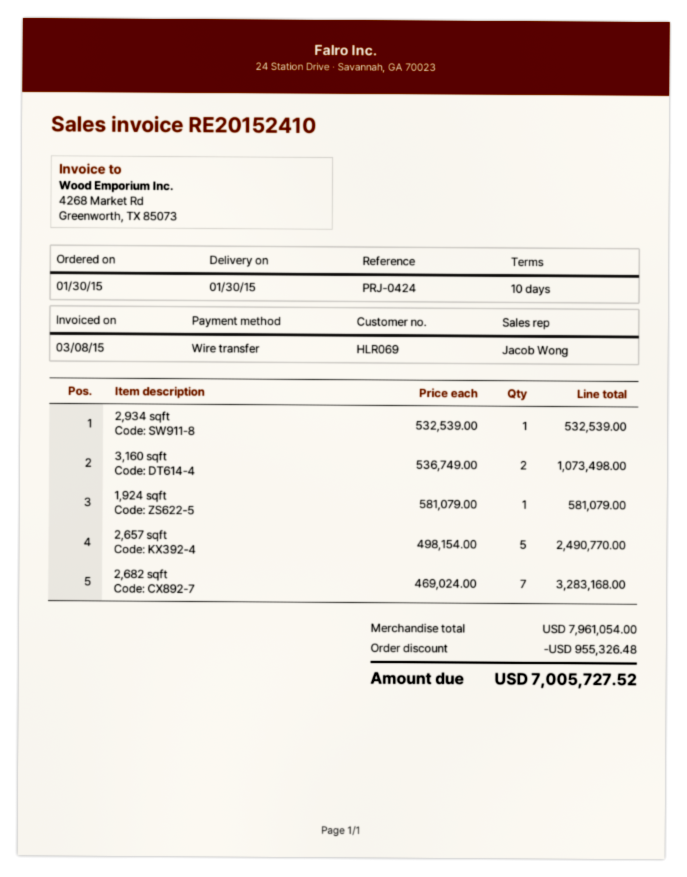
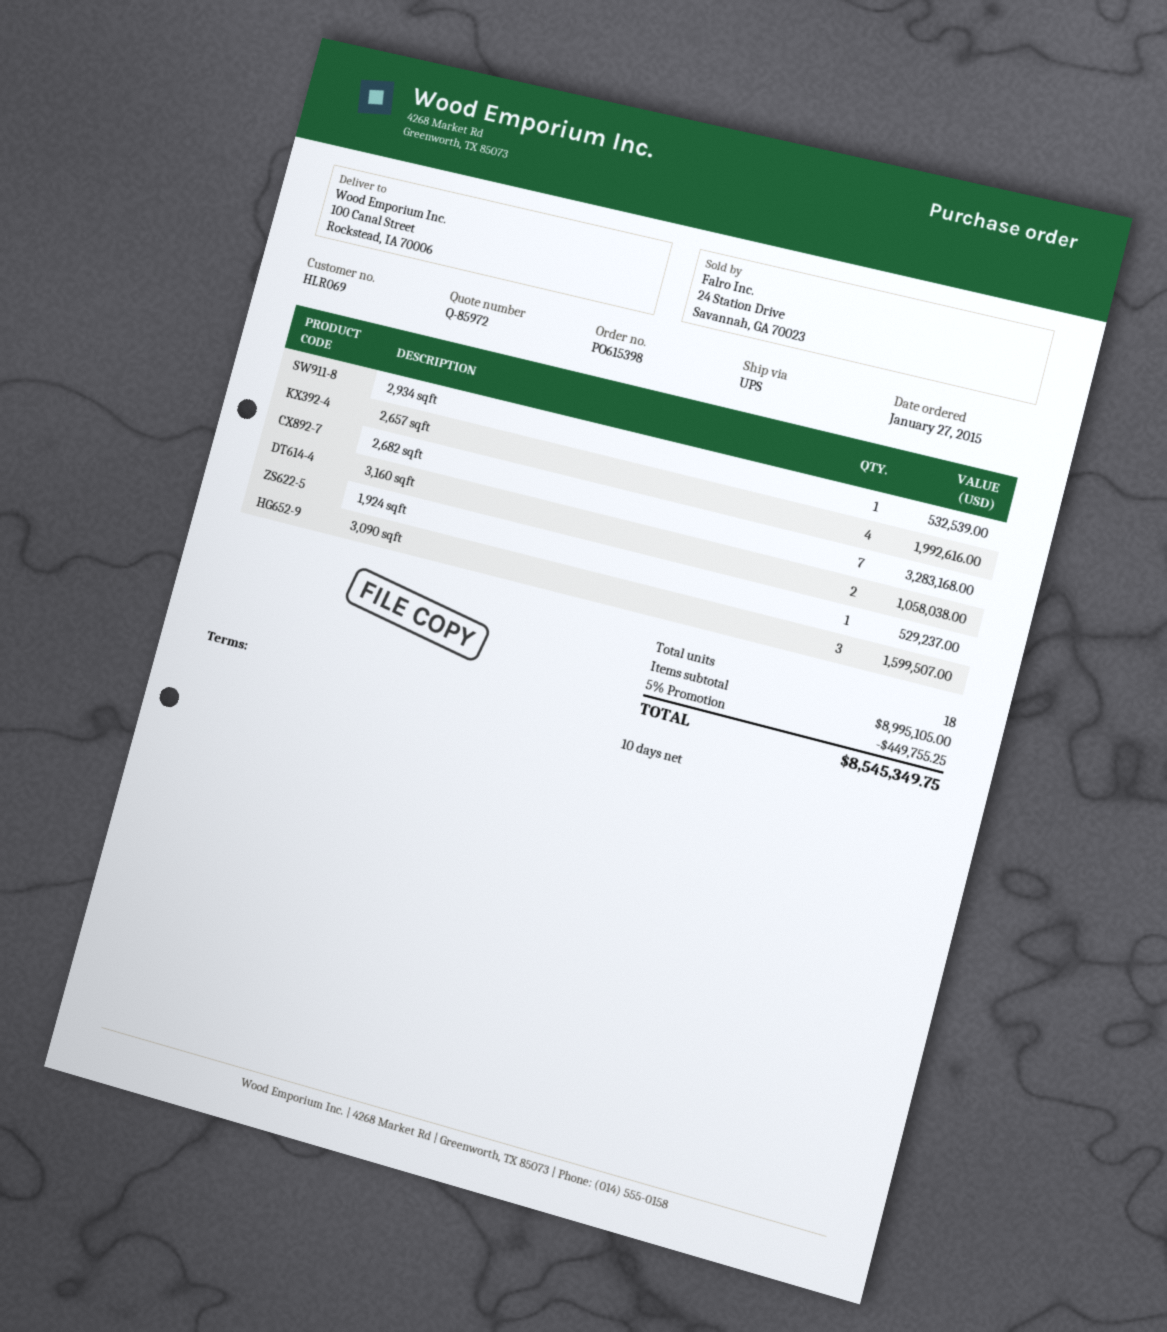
order date: 2015-01-30 -> 2015-01-27
3,160 sqft: 2 for 1073498.00 -> 2 for 1058038.00
1,924 sqft: 1 for 581079.00 -> 1 for 529237.00
2,657 sqft: 5 for 2490770.00 -> 4 for 1992616.00
3,090 sqft: none -> 3 for 1599507.00
subtotal: 7961054.00 -> 8995105.00
discount: 955326.48 -> 449755.25
total: 7005727.52 -> 8545349.75

